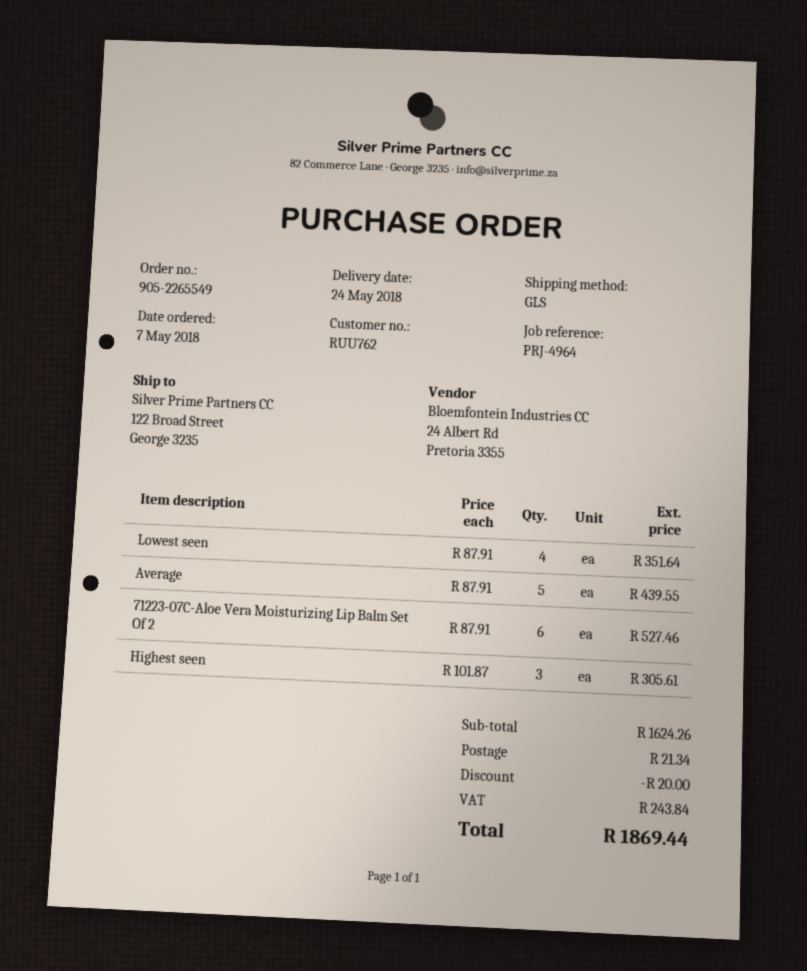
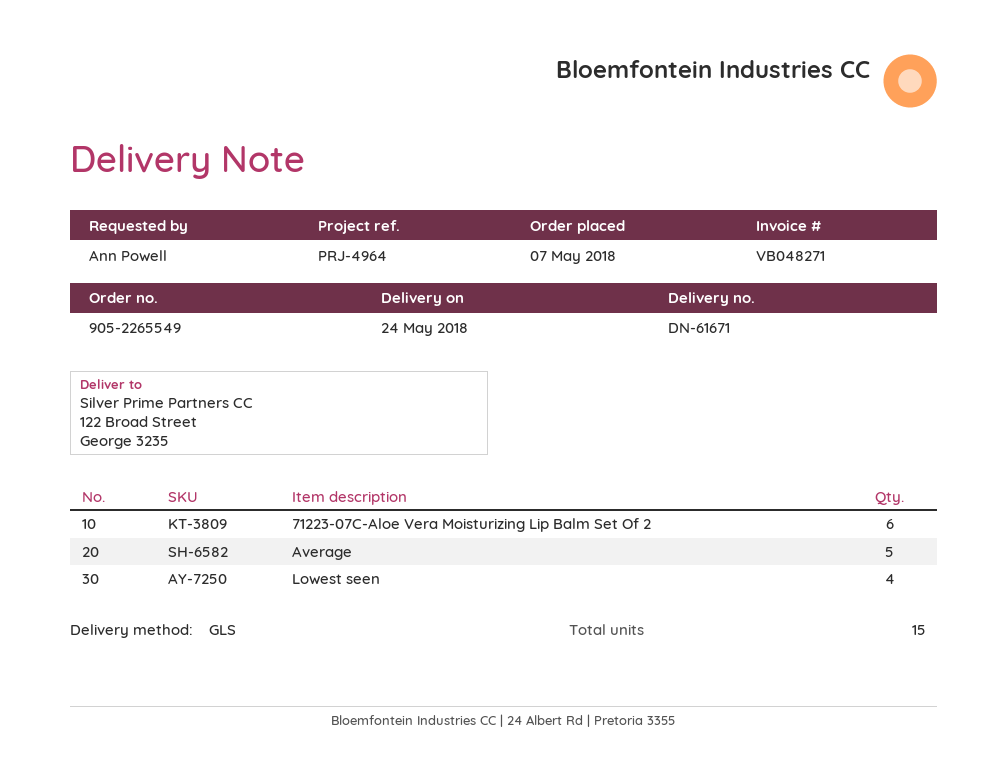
Highest seen: 3 -> none

